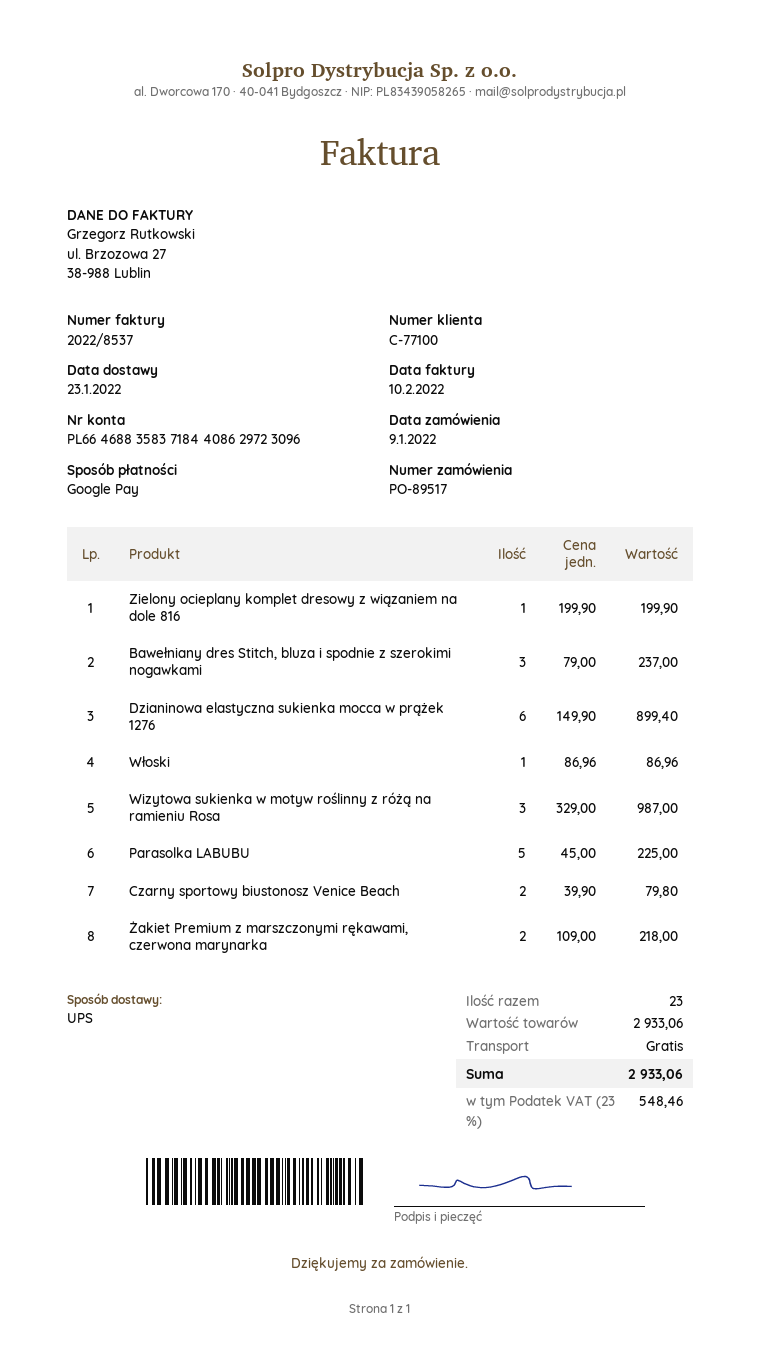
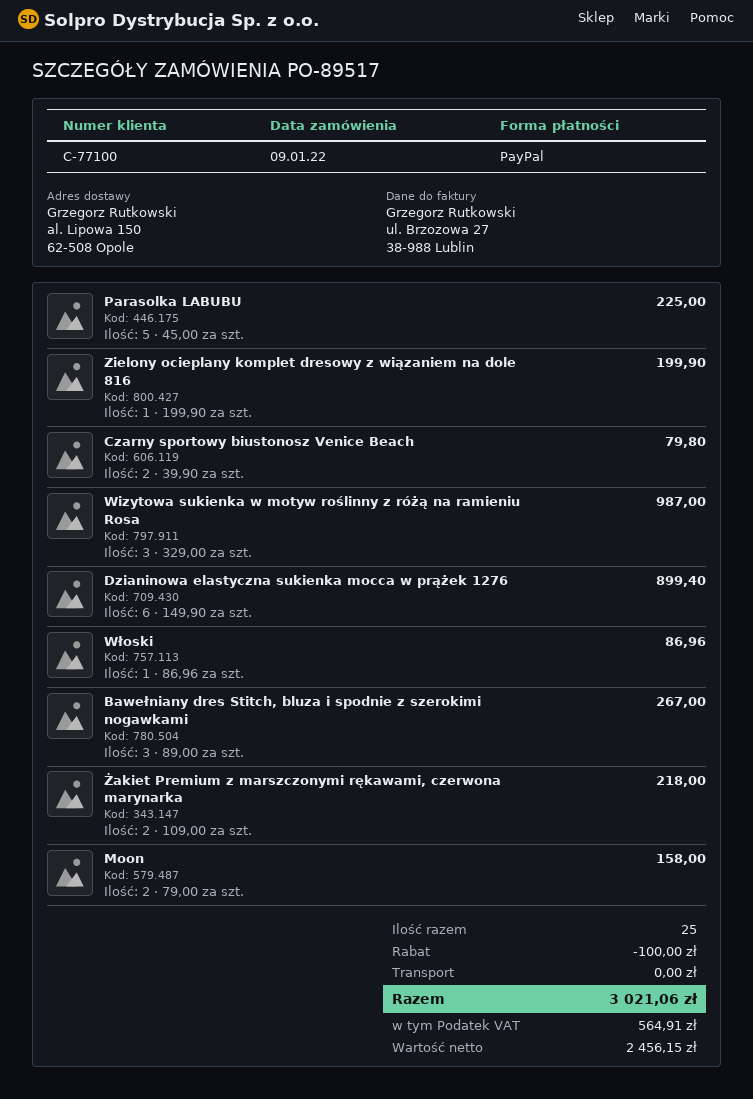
payment method: Google Pay -> PayPal
Bawełniany dres Stitch, bluza i spodnie z szerokimi nogawkami: 3 x 79.00 = 237.00 -> 3 x 89.00 = 267.00
Moon: none -> 2 x 79.00 = 158.00
total quantity: 23 -> 25
discount: none -> 100.00
tax: 548.46 -> 564.91
total: 2933.06 -> 3021.06

